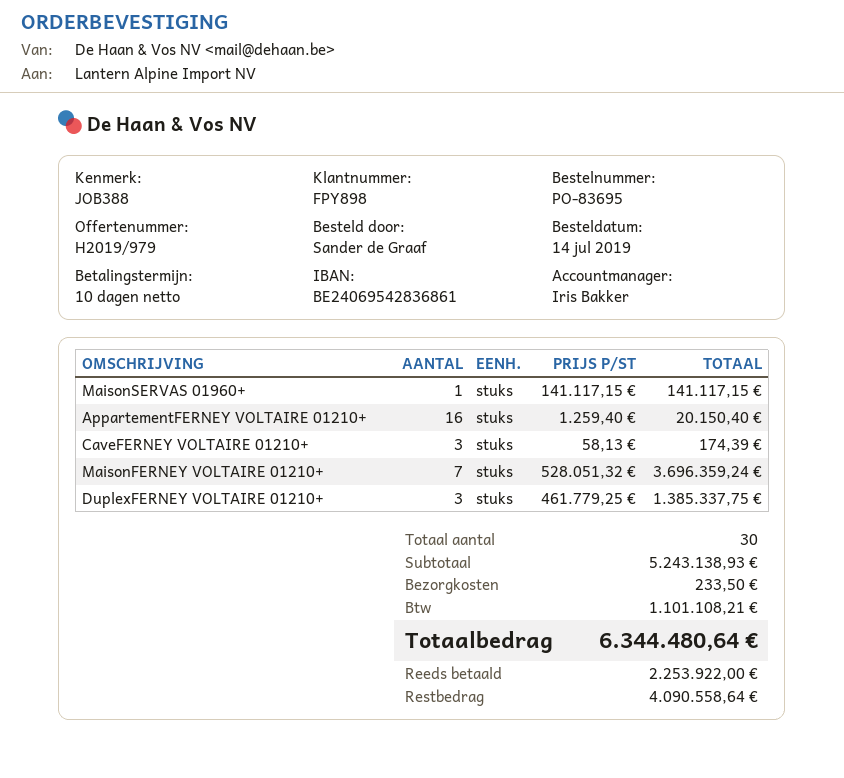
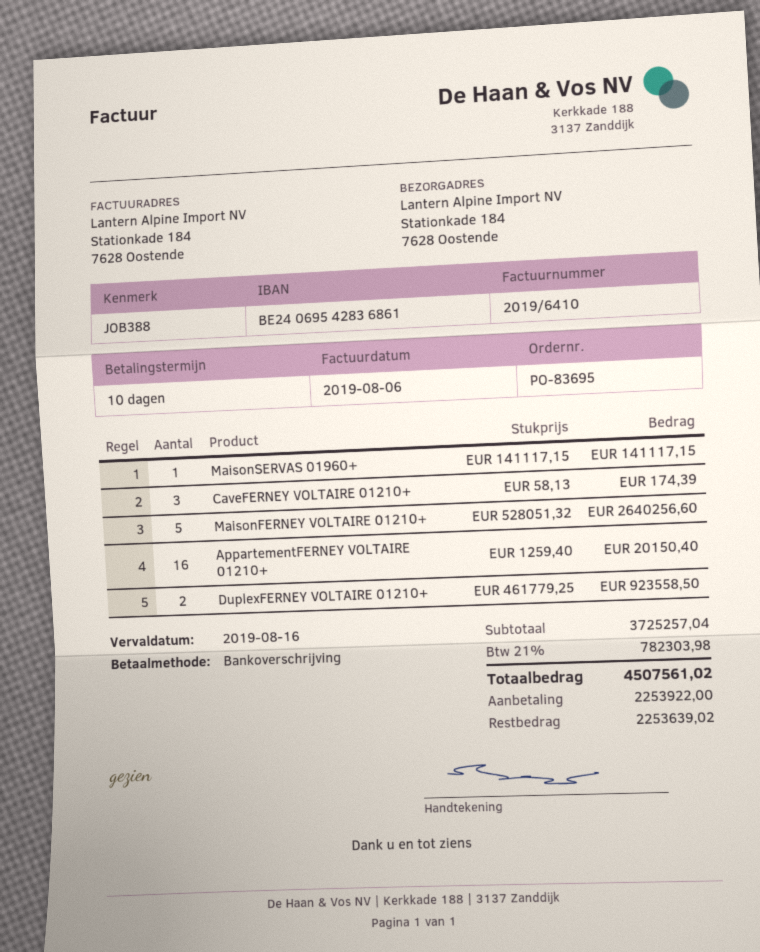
MaisonFERNEY VOLTAIRE 01210+: 7 x 528051.32 = 3696359.24 -> 5 x 528051.32 = 2640256.60
DuplexFERNEY VOLTAIRE 01210+: 3 x 461779.25 = 1385337.75 -> 2 x 461779.25 = 923558.50
subtotal: 5243138.93 -> 3725257.04
shipping: 233.50 -> none
tax: 1101108.21 -> 782303.98
total: 6344480.64 -> 4507561.02
balance: 4090558.64 -> 2253639.02

